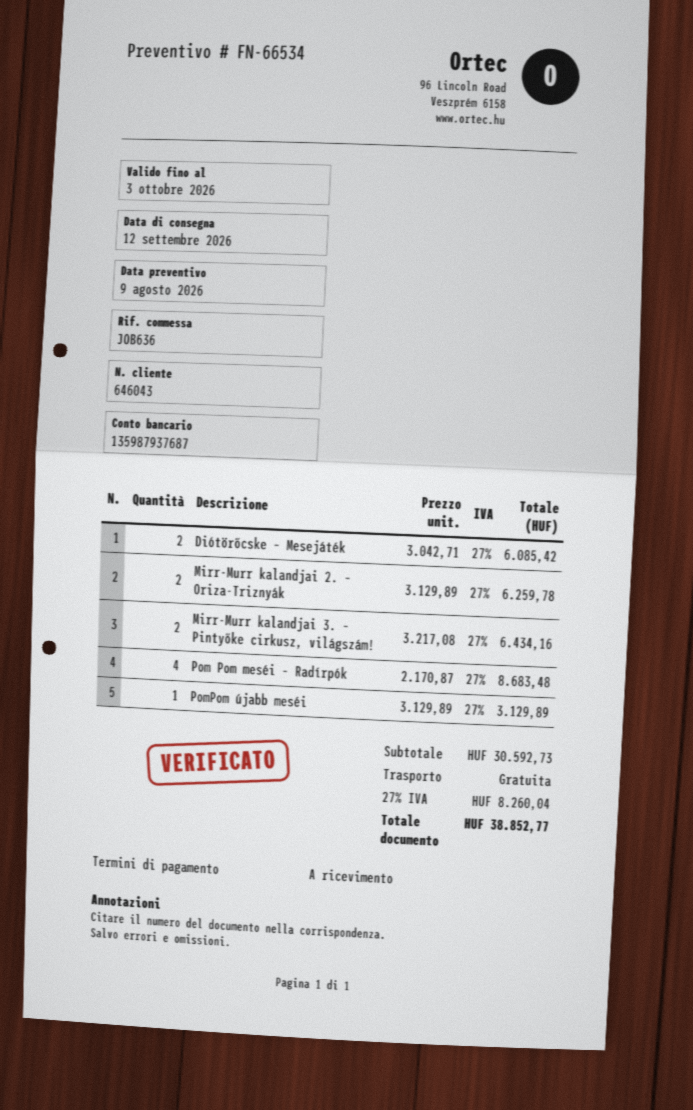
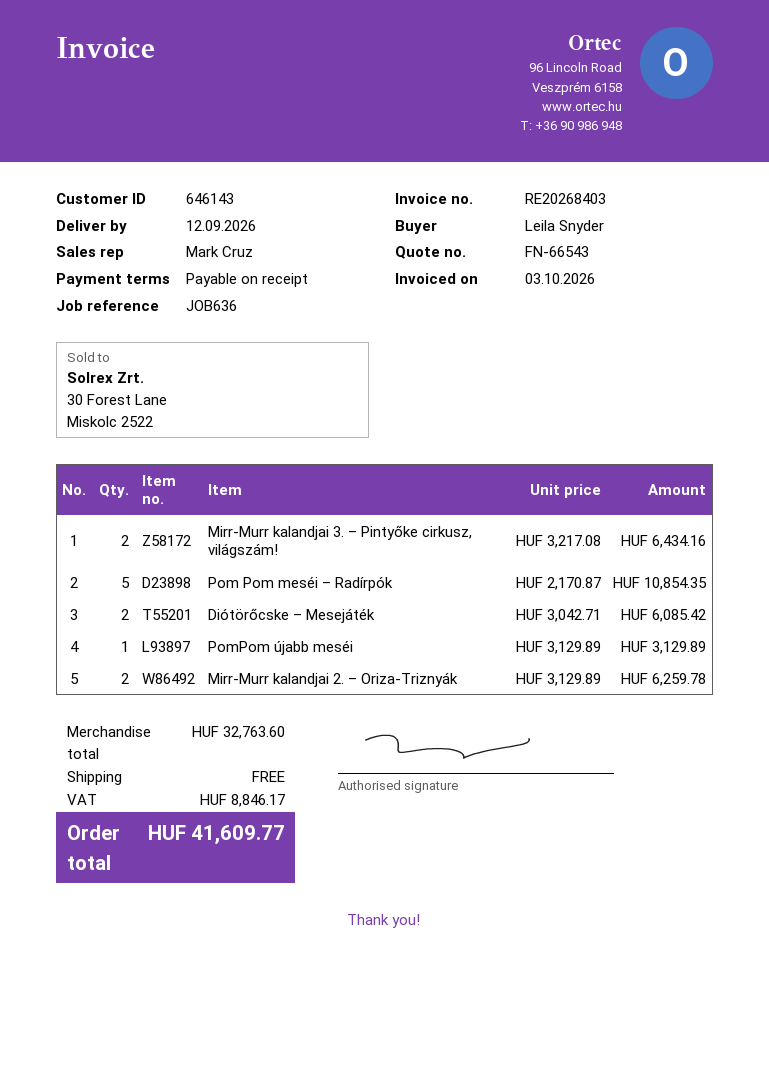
quote number: FN-66534 -> FN-66543
customer number: 646043 -> 646143
Pom Pom meséi – Radírpók: 4 x 2170.87 = 8683.48 -> 5 x 2170.87 = 10854.35
subtotal: 30592.73 -> 32763.60
tax: 8260.04 -> 8846.17
total: 38852.77 -> 41609.77

